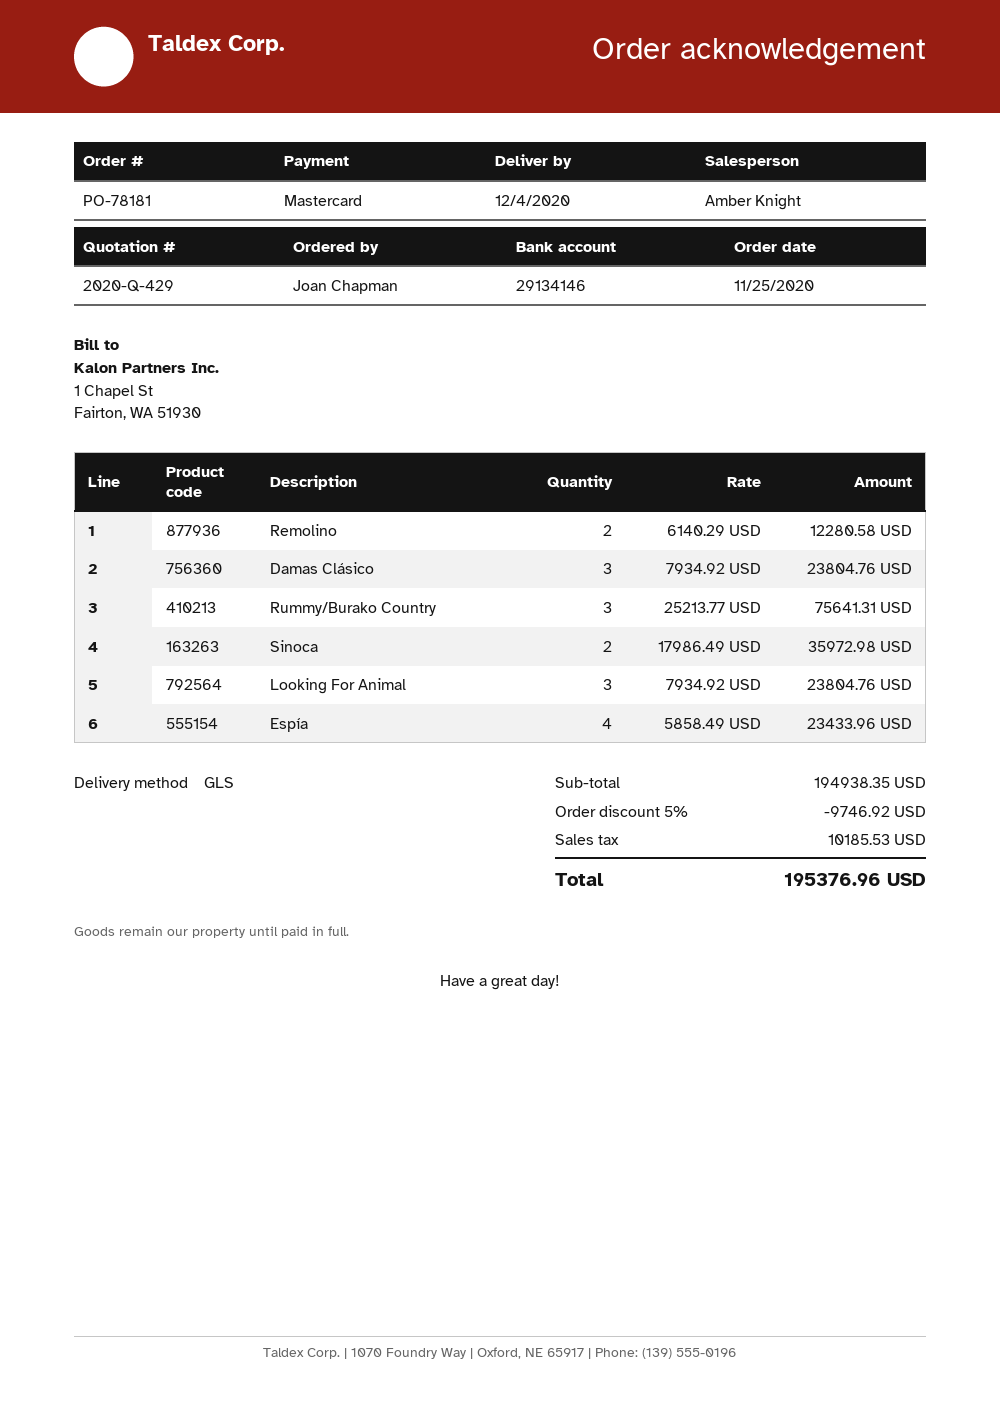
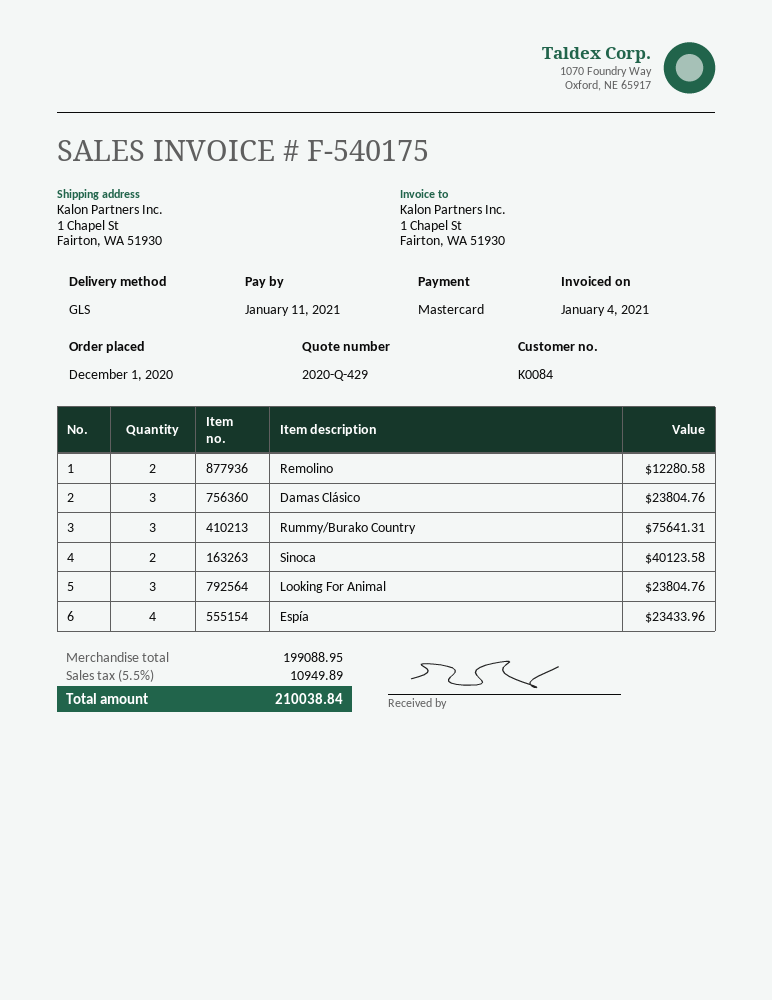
order date: 2020-11-25 -> 2020-12-01
Sinoca: 2 for 35972.98 -> 2 for 40123.58
subtotal: 194938.35 -> 199088.95
discount: 5% = 9746.92 -> none
tax: 10185.53 -> 10949.89
total: 195376.96 -> 210038.84

